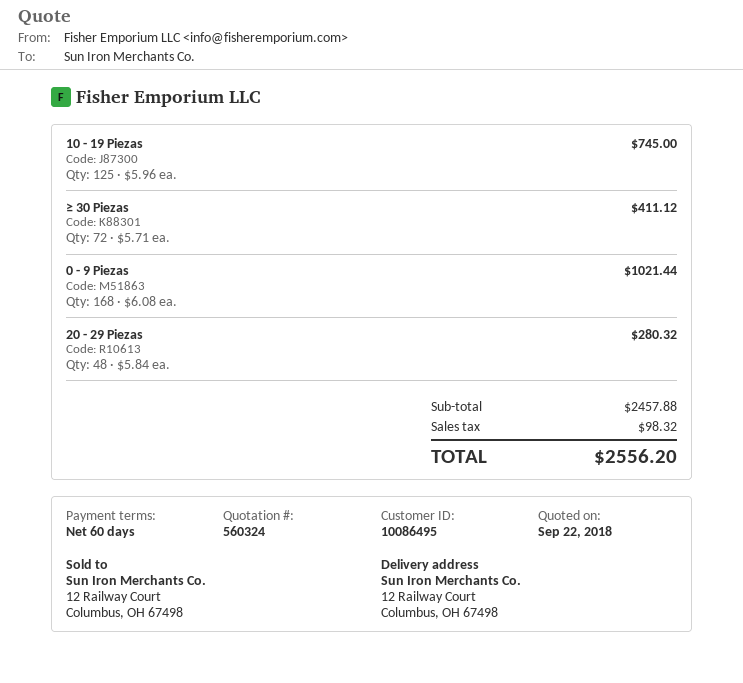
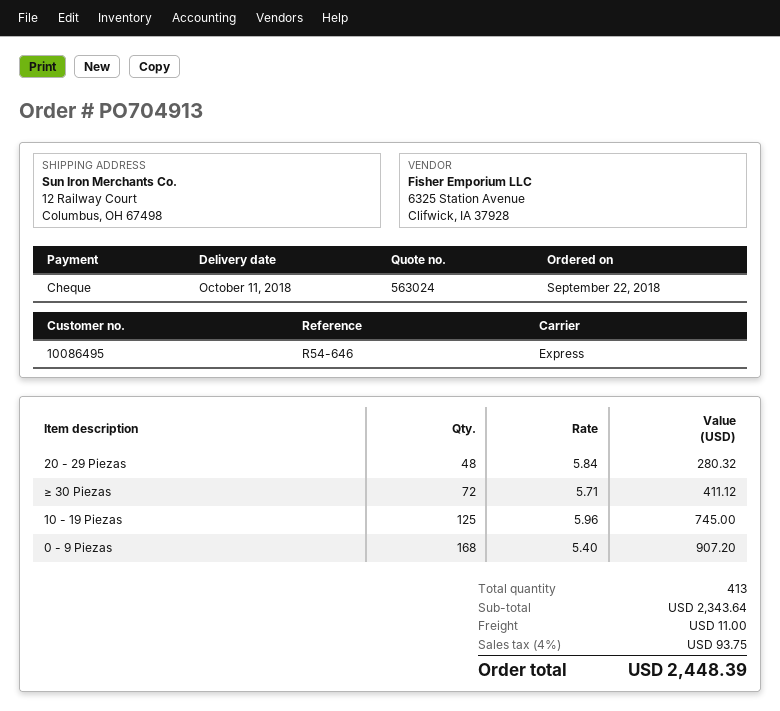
quote number: 560324 -> 563024
0 - 9 Piezas: 168 x 6.08 = 1021.44 -> 168 x 5.40 = 907.20
subtotal: 2457.88 -> 2343.64
shipping: none -> 11.00
tax: 98.32 -> 93.75
total: 2556.20 -> 2448.39

